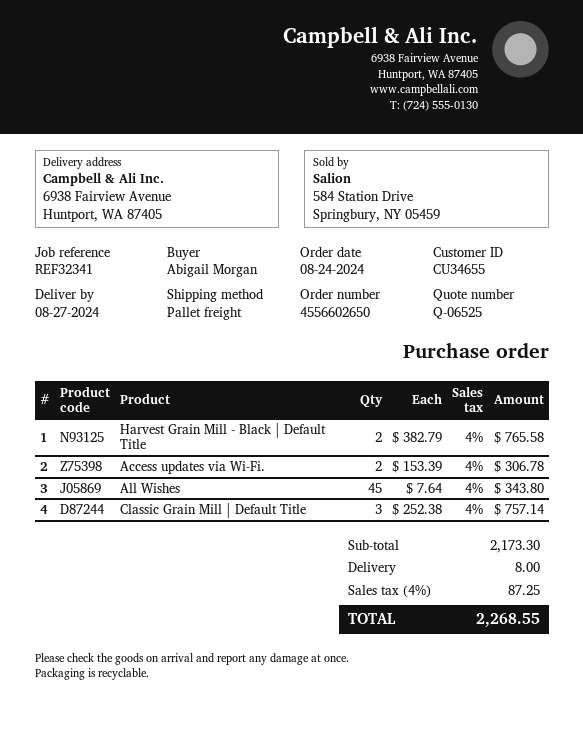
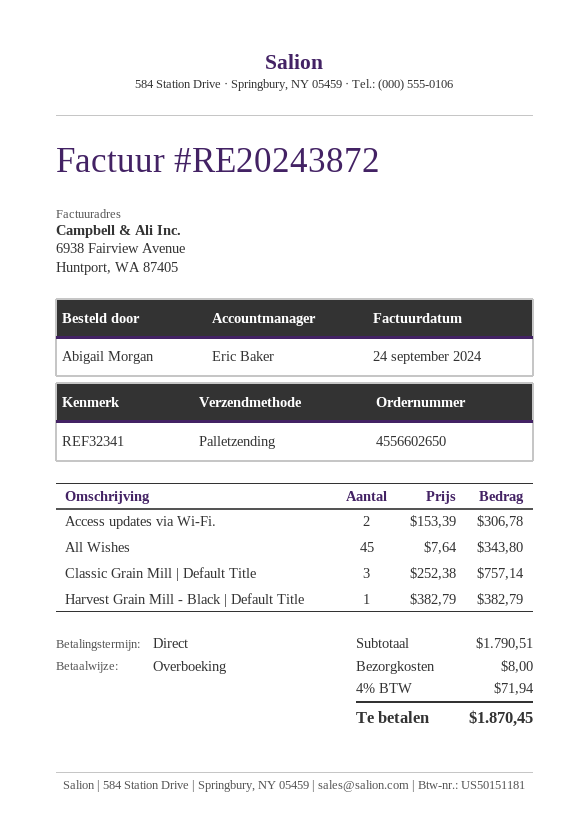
Harvest Grain Mill - Black | Default Title: 2 x 382.79 = 765.58 -> 1 x 382.79 = 382.79
subtotal: 2173.30 -> 1790.51
tax: 4% = 87.25 -> 4% = 71.94
total: 2268.55 -> 1870.45

